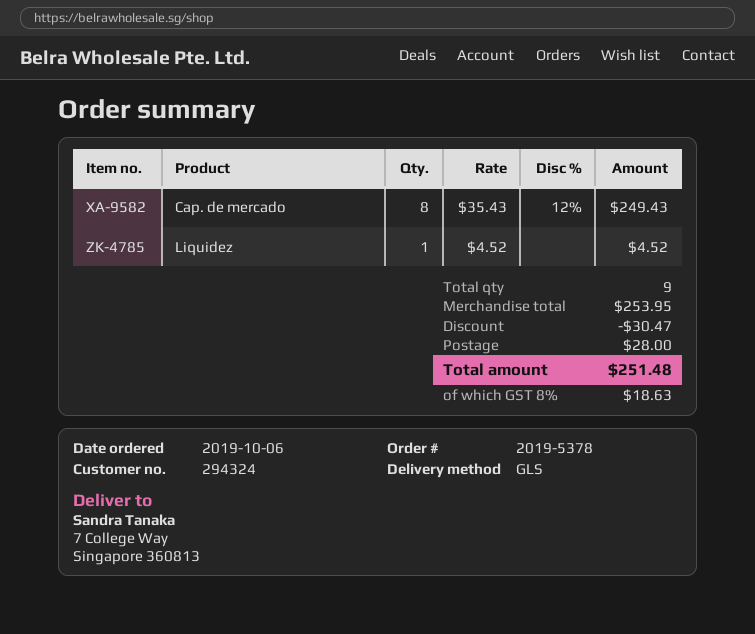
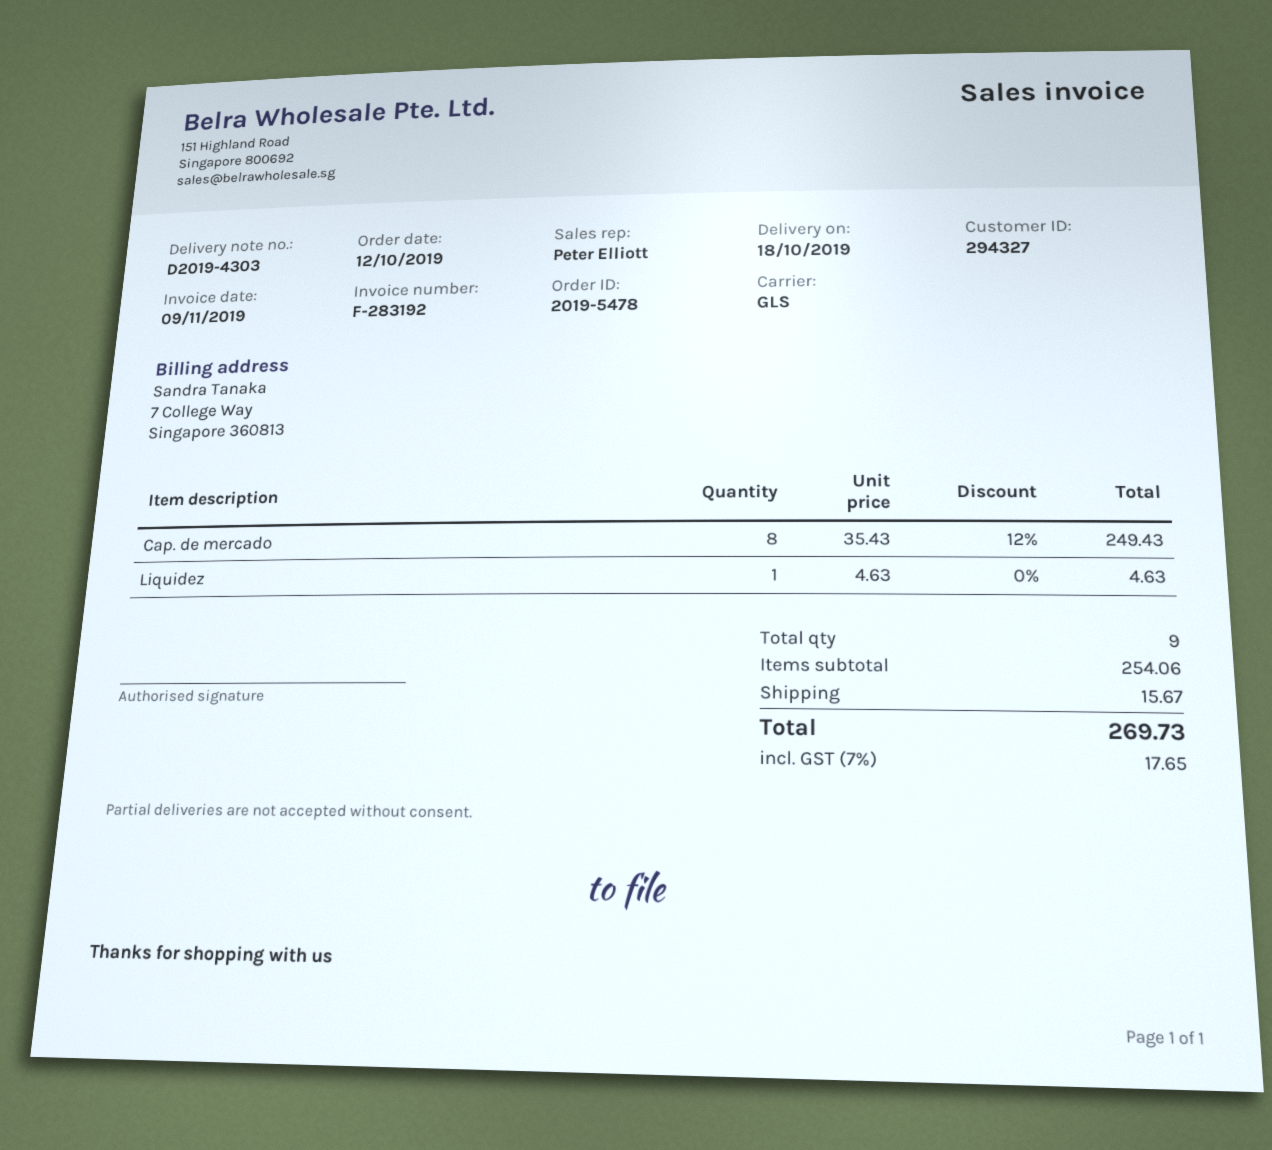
order number: 2019-5378 -> 2019-5478
order date: 2019-10-06 -> 2019-10-12
customer number: 294324 -> 294327
Liquidez: 1 x 4.52 = 4.52 -> 1 x 4.63 = 4.63
subtotal: 253.95 -> 254.06
discount: 30.47 -> none
shipping: 28.00 -> 15.67
tax: 8% = 18.63 -> 7% = 17.65
total: 251.48 -> 269.73

